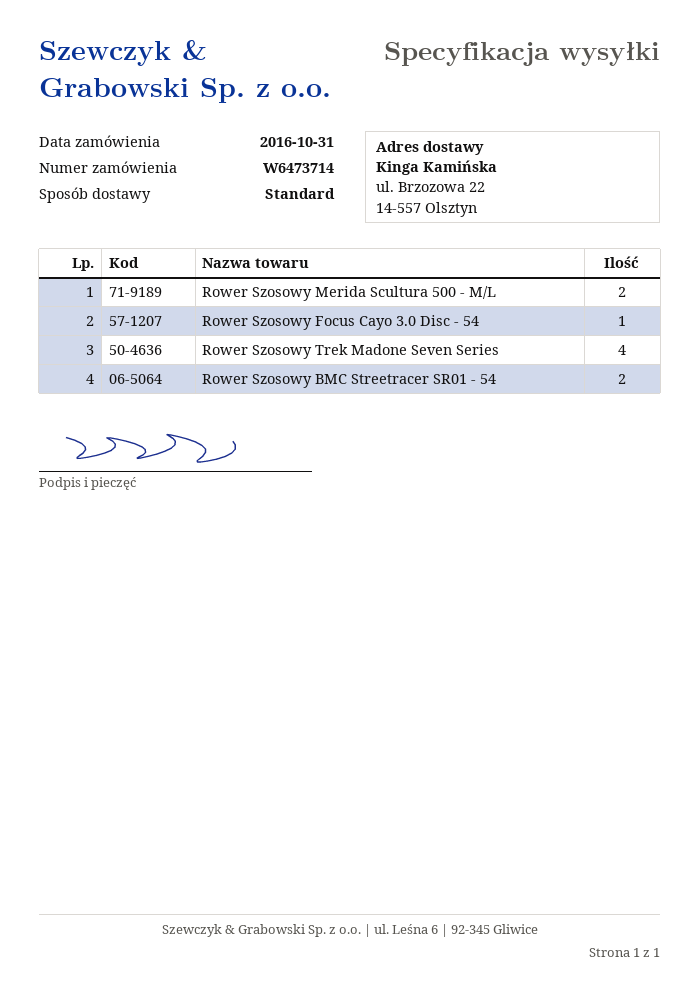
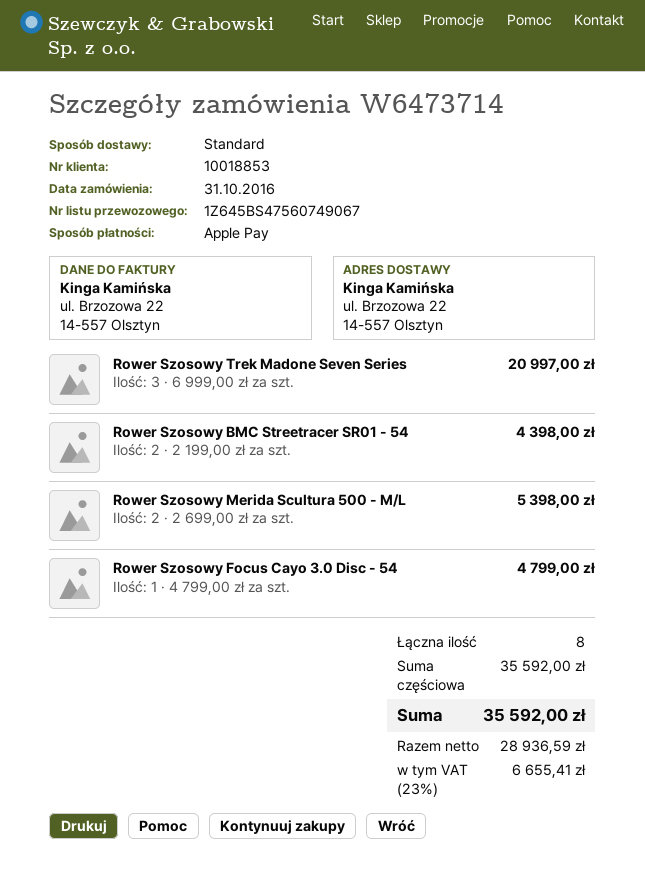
Rower Szosowy Trek Madone Seven Series: 4 -> 3

